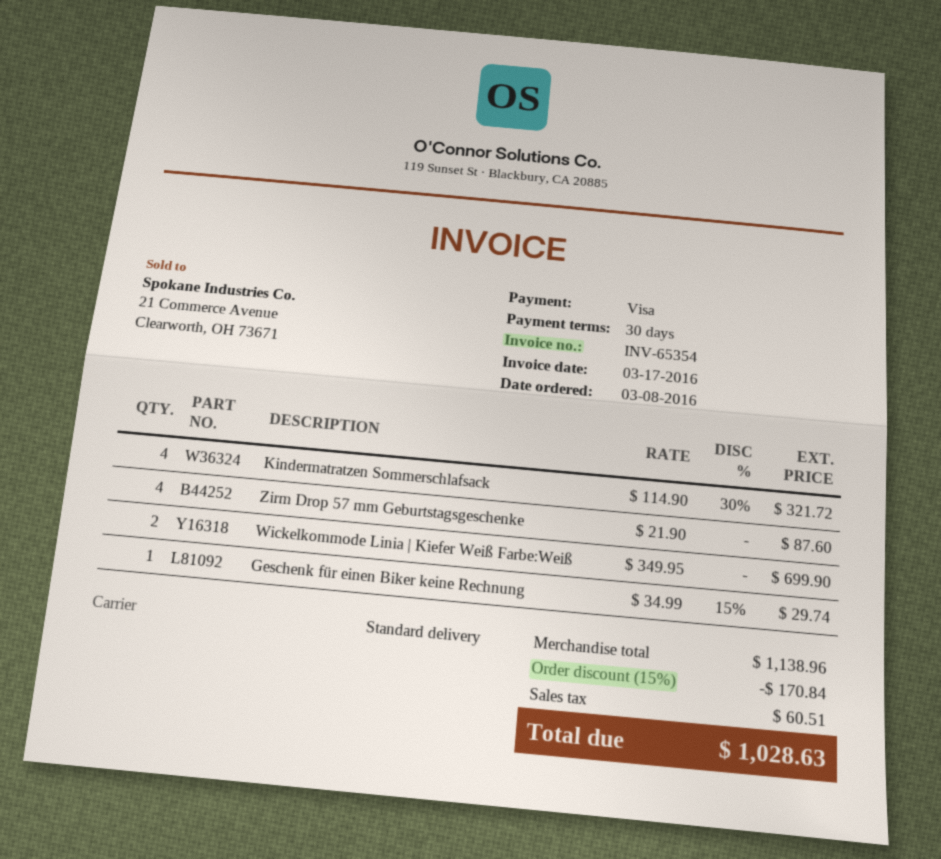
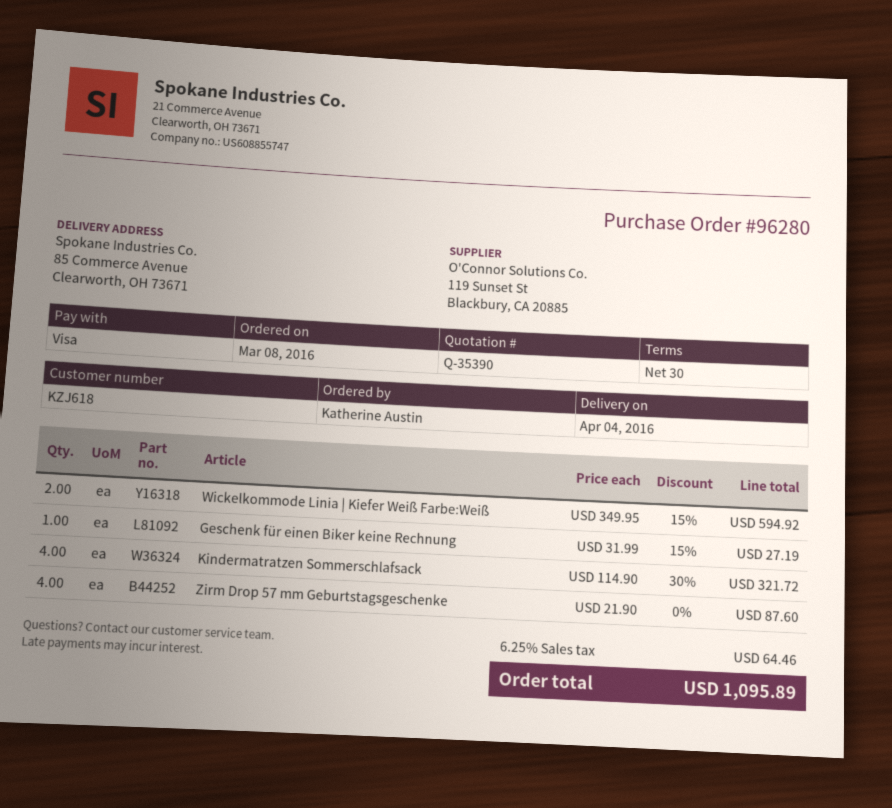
Wickelkommode Linia | Kiefer Weiß Farbe:Weiß: 2 x 349.95 = 699.90 -> 2 x 349.95 - 15% = 594.92
Geschenk für einen Biker keine Rechnung: 1 x 34.99 - 15% = 29.74 -> 1 x 31.99 - 15% = 27.19
discount: 15% = 170.84 -> none
tax: 60.51 -> 64.46
total: 1028.63 -> 1095.89

